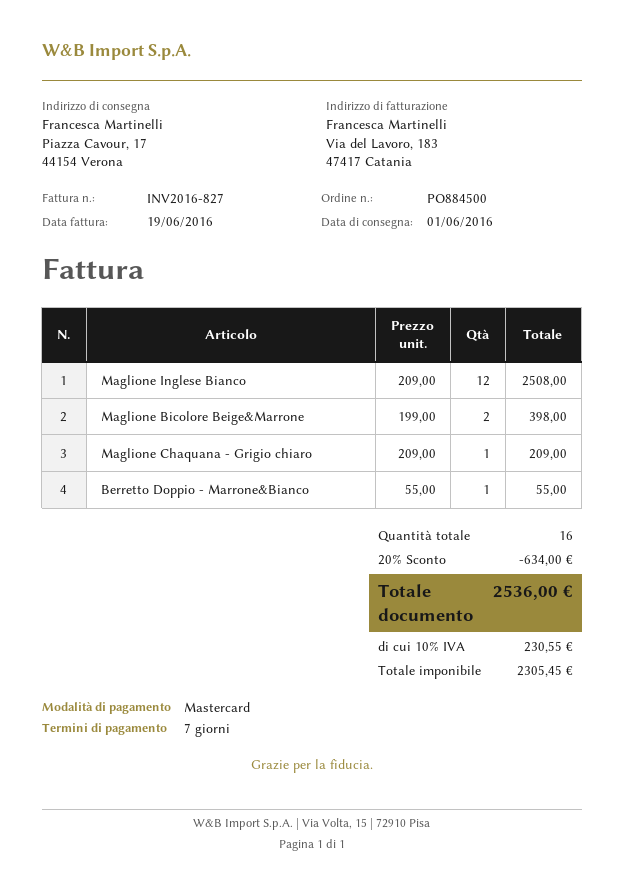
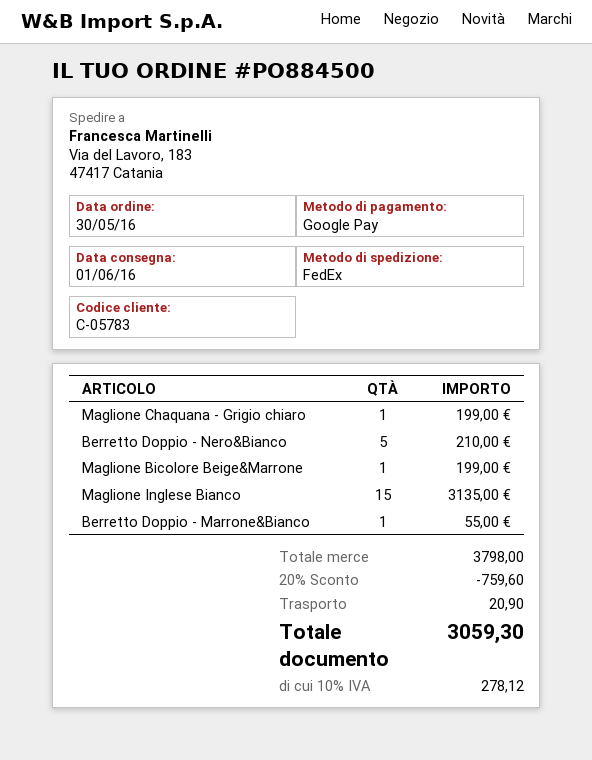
payment method: Mastercard -> Google Pay
ship to: Piazza Cavour, 17, 44154 Verona -> Via del Lavoro, 183, 47417 Catania
Maglione Inglese Bianco: 12 for 2508.00 -> 15 for 3135.00
Maglione Bicolore Beige&Marrone: 2 for 398.00 -> 1 for 199.00
Maglione Chaquana - Grigio chiaro: 1 for 209.00 -> 1 for 199.00
Berretto Doppio - Nero&Bianco: none -> 5 for 210.00
discount: 20% = 634.00 -> 20% = 759.60
shipping: none -> 20.90
tax: 10% = 230.55 -> 10% = 278.12
total: 2536.00 -> 3059.30

